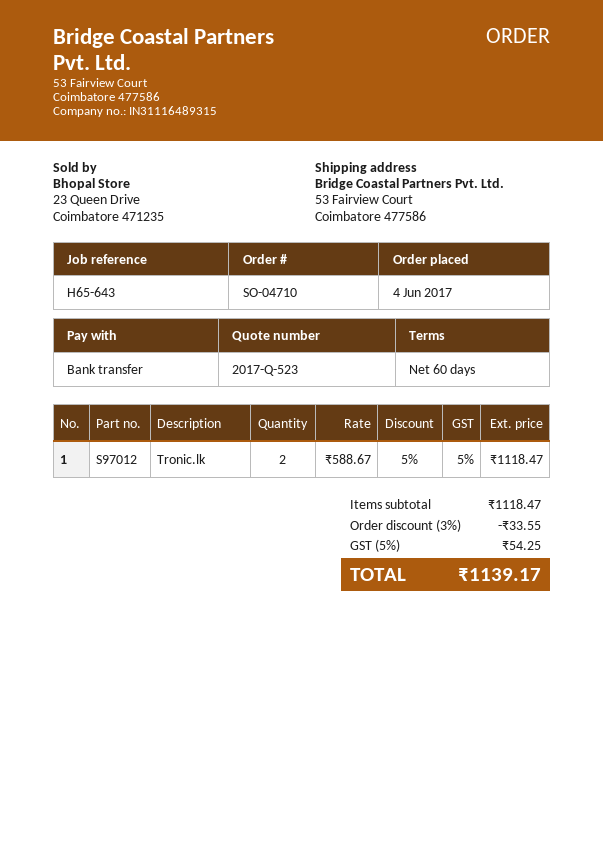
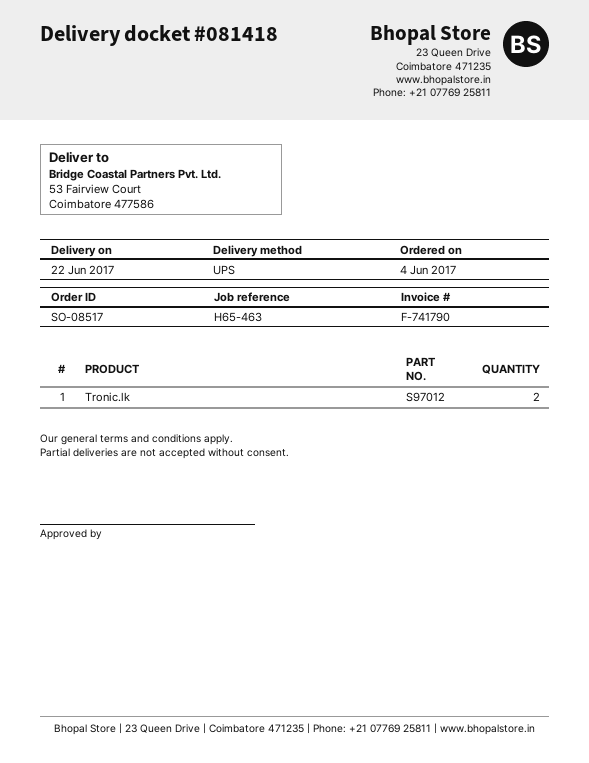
order number: SO-04710 -> SO-08517
reference: H65-643 -> H65-463

